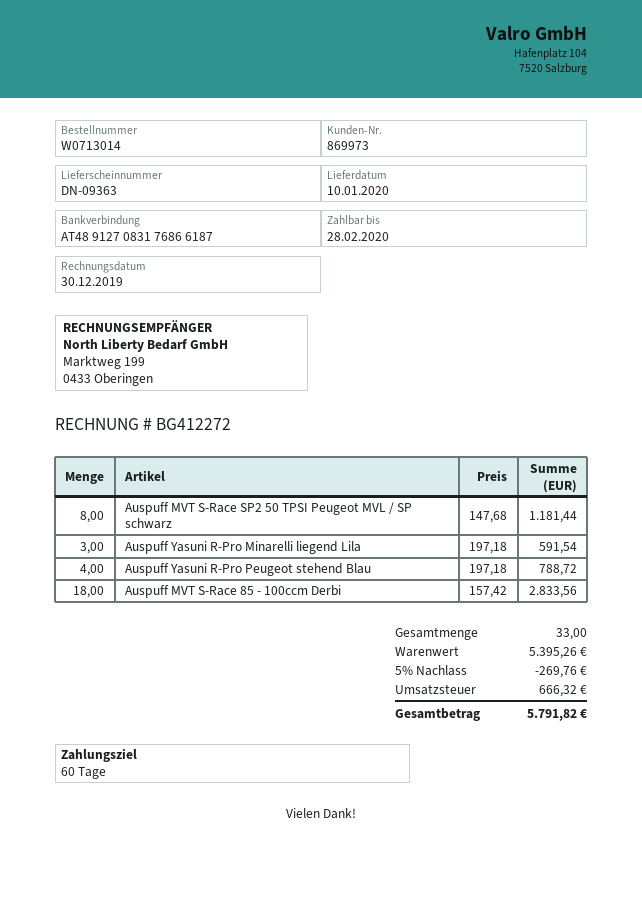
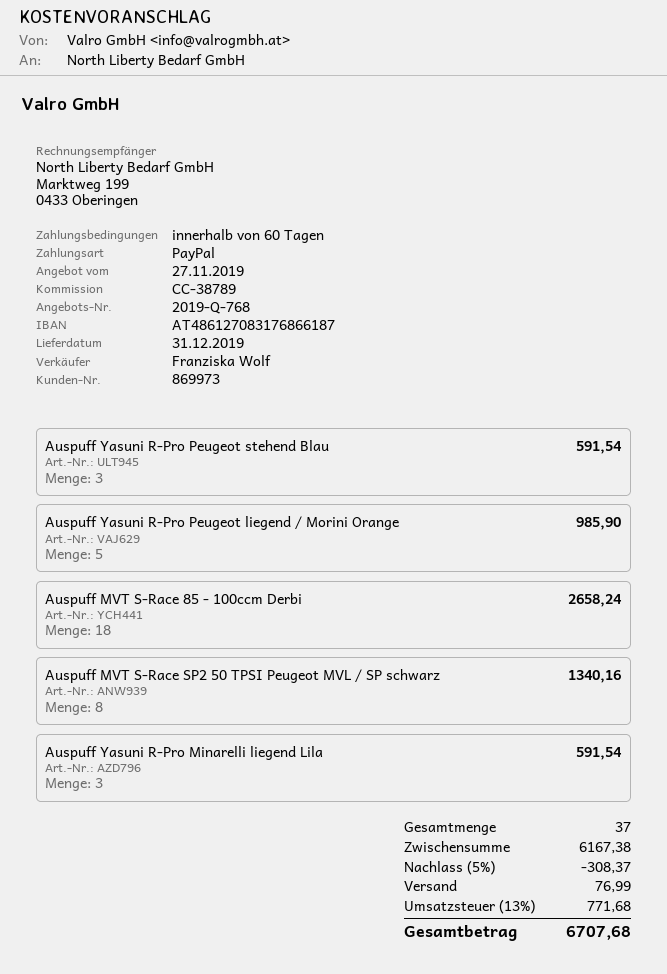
delivery date: 2020-01-10 -> 2019-12-31
bank account: AT489127083176866187 -> AT486127083176866187
Auspuff MVT S-Race SP2 50 TPSI Peugeot MVL / SP schwarz: 8 for 1181.44 -> 8 for 1340.16
Auspuff Yasuni R-Pro Peugeot stehend Blau: 4 for 788.72 -> 3 for 591.54
Auspuff MVT S-Race 85 - 100ccm Derbi: 18 for 2833.56 -> 18 for 2658.24
Auspuff Yasuni R-Pro Peugeot liegend / Morini Orange: none -> 5 for 985.90
total quantity: 33 -> 37
subtotal: 5395.26 -> 6167.38
discount: 5% = 269.76 -> 5% = 308.37
shipping: none -> 76.99
tax: 666.32 -> 771.68
total: 5791.82 -> 6707.68

